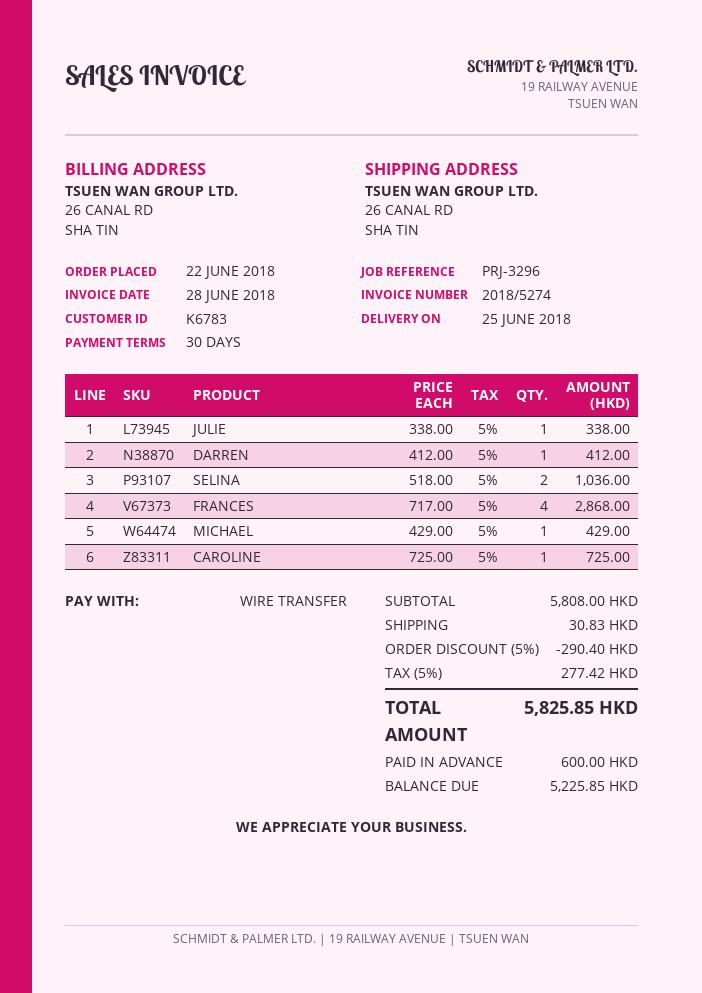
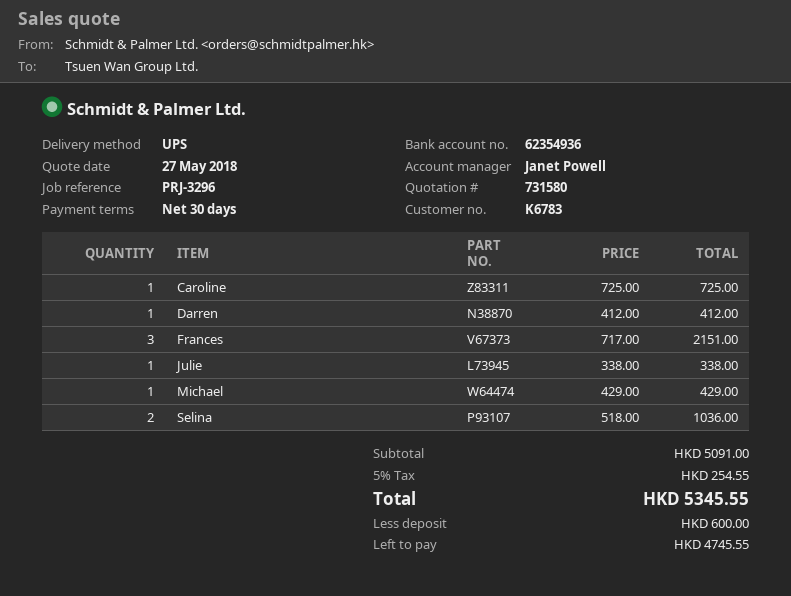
FRANCES: 4 x 717.00 = 2868.00 -> 3 x 717.00 = 2151.00
subtotal: 5808.00 -> 5091.00
discount: 5% = 290.40 -> none
shipping: 30.83 -> none
tax: 5% = 277.42 -> 5% = 254.55
total: 5825.85 -> 5345.55
balance: 5225.85 -> 4745.55

